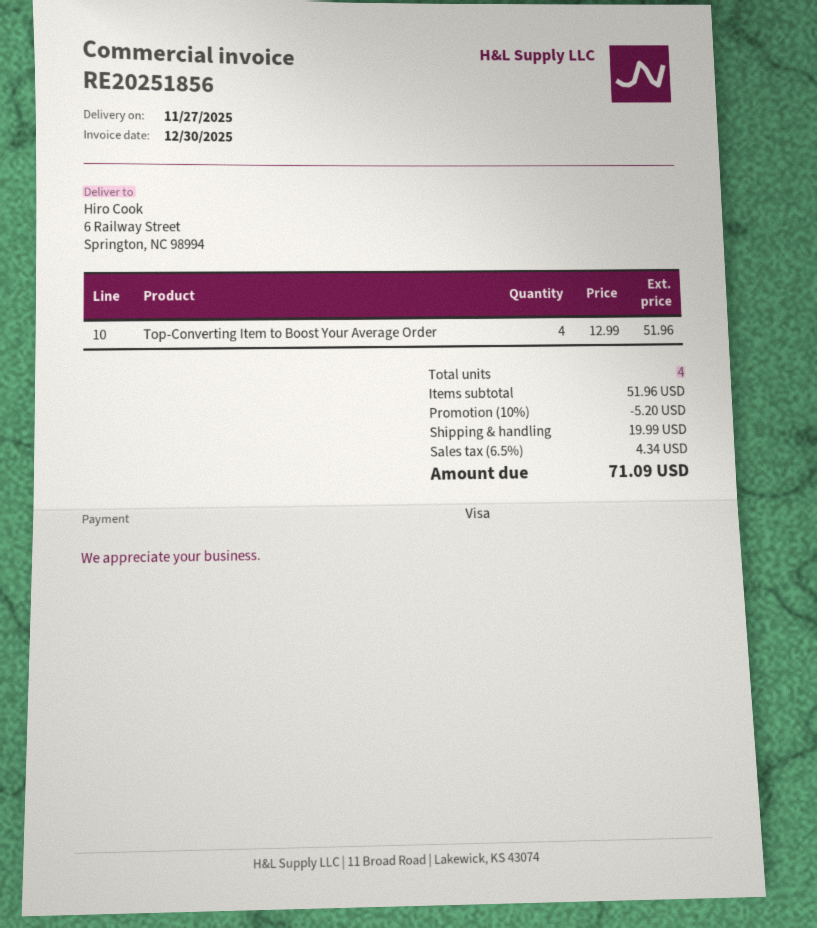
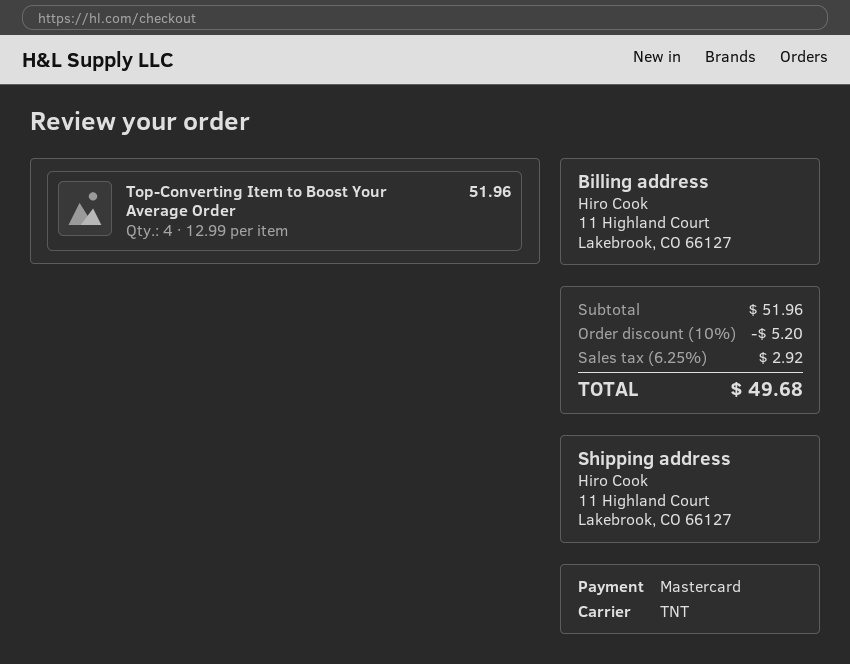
payment method: Visa -> Mastercard
ship to: 6 Railway Street, Springton, NC 98994 -> 11 Highland Court, Lakebrook, CO 66127
shipping: 19.99 -> none
tax: 6.5% = 4.34 -> 6.25% = 2.92
total: 71.09 -> 49.68

